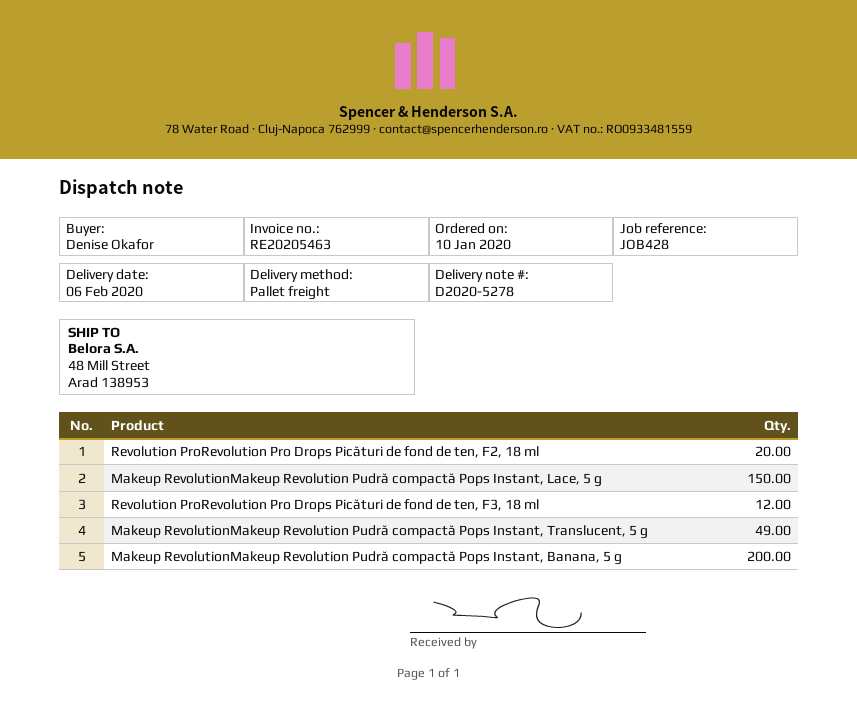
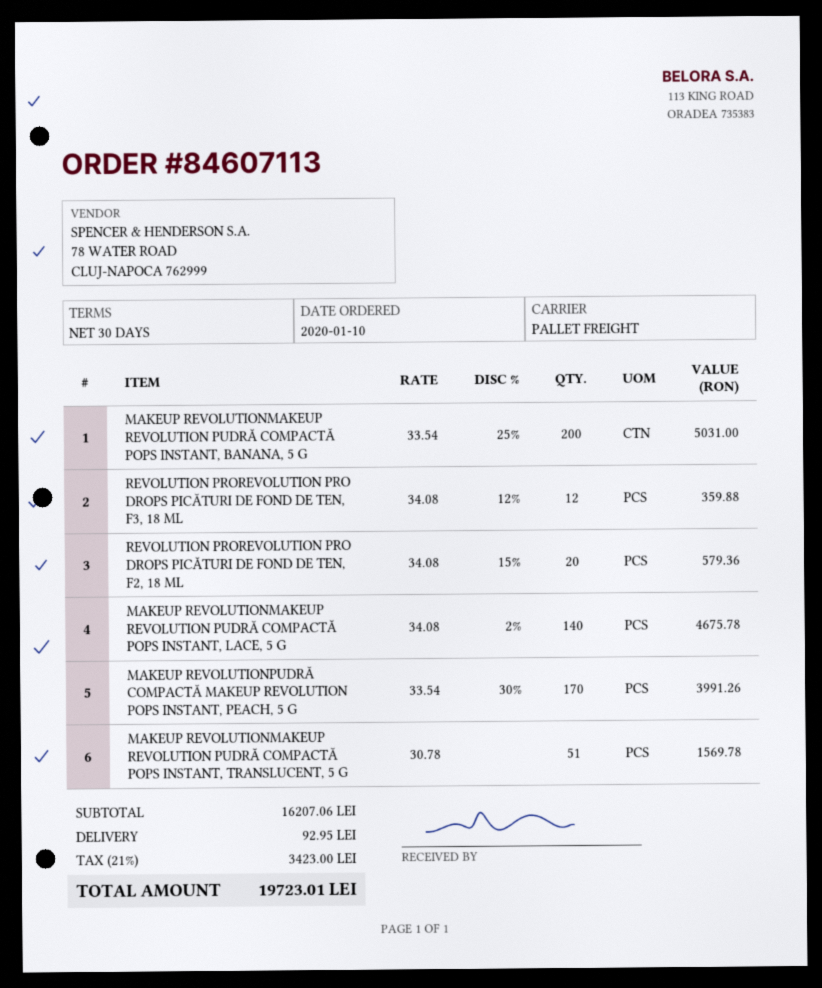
Makeup RevolutionMakeup Revolution Pudră compactă Pops Instant, Lace, 5 g: 150 -> 140
Makeup RevolutionMakeup Revolution Pudră compactă Pops Instant, Translucent, 5 g: 49 -> 51
MAKEUP REVOLUTIONPUDRĂ COMPACTĂ MAKEUP REVOLUTION POPS INSTANT, PEACH, 5 G: none -> 170

